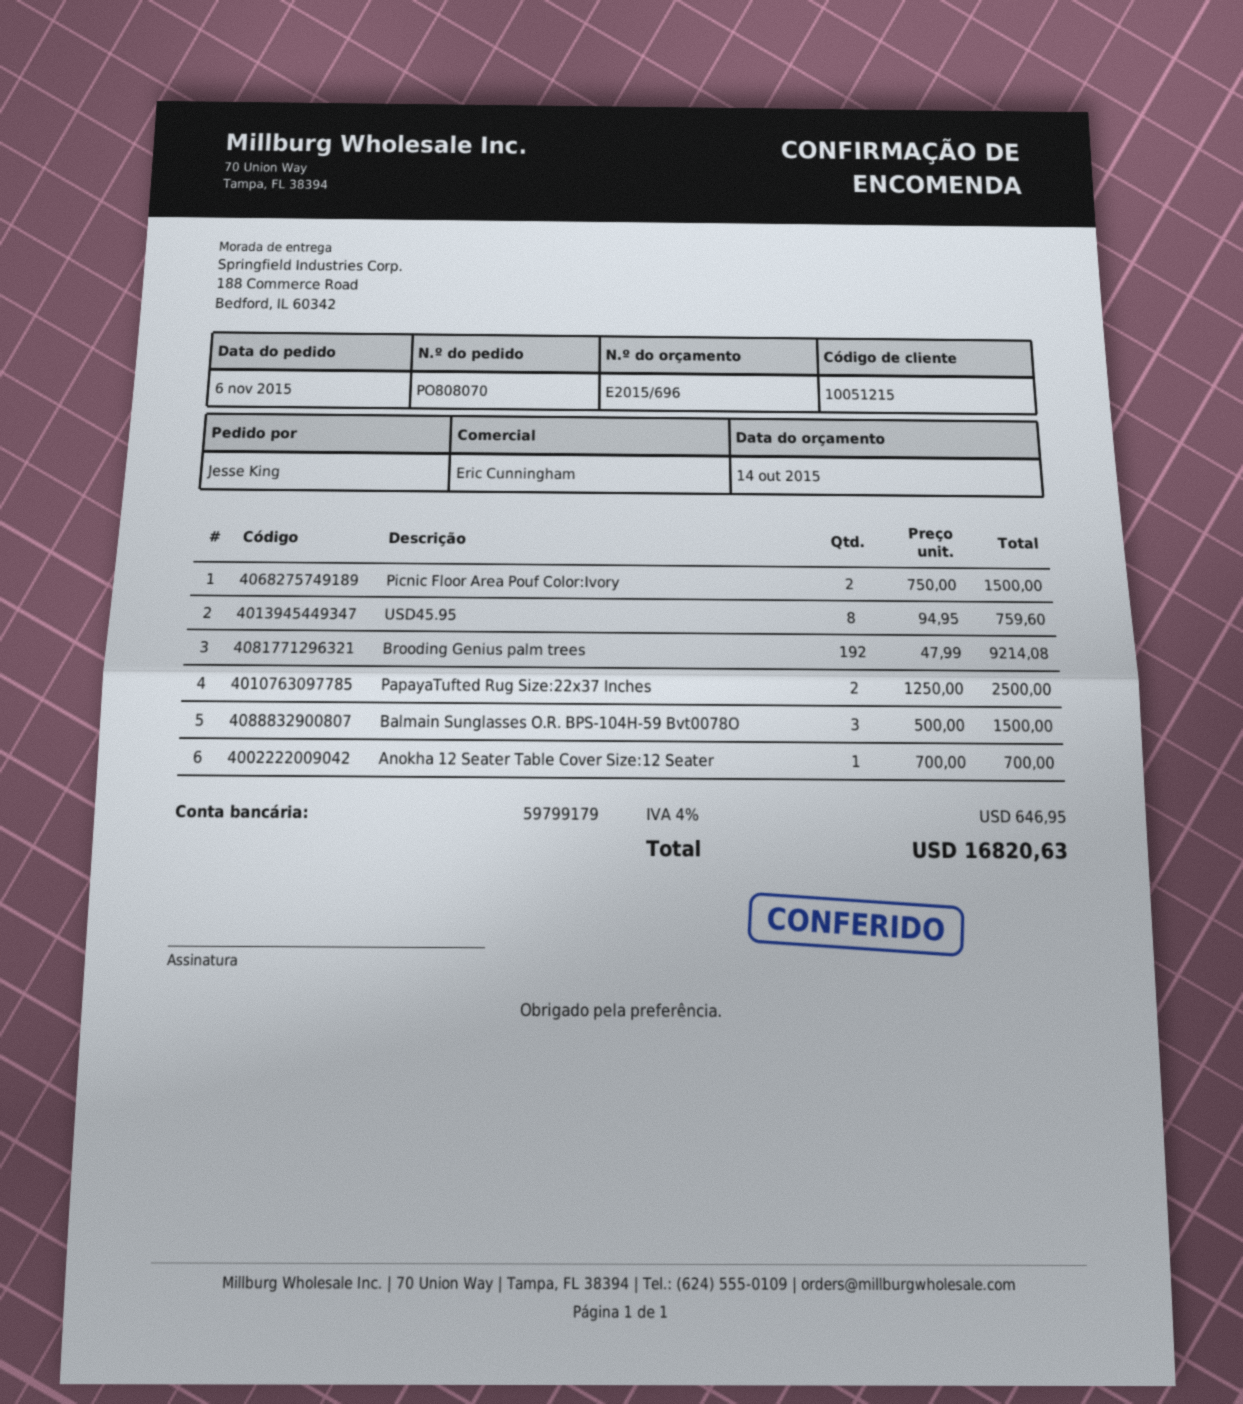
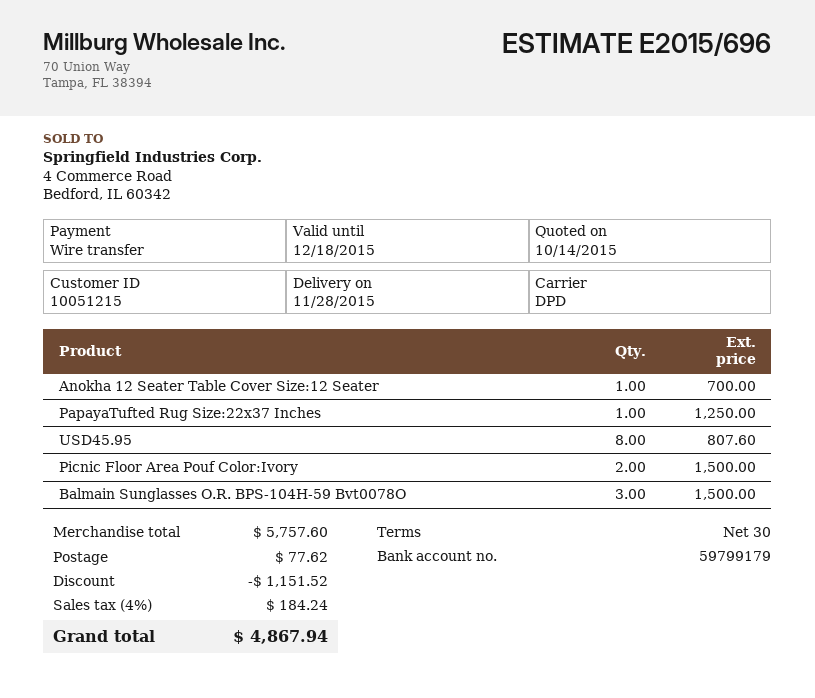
USD45.95: 8 for 759.60 -> 8 for 807.60
Brooding Genius palm trees: 192 for 9214.08 -> none
PapayaTufted Rug Size:22x37 Inches: 2 for 2500.00 -> 1 for 1250.00
discount: none -> 1151.52
shipping: none -> 77.62
tax: 4% = 646.95 -> 4% = 184.24
total: 16820.63 -> 4867.94

